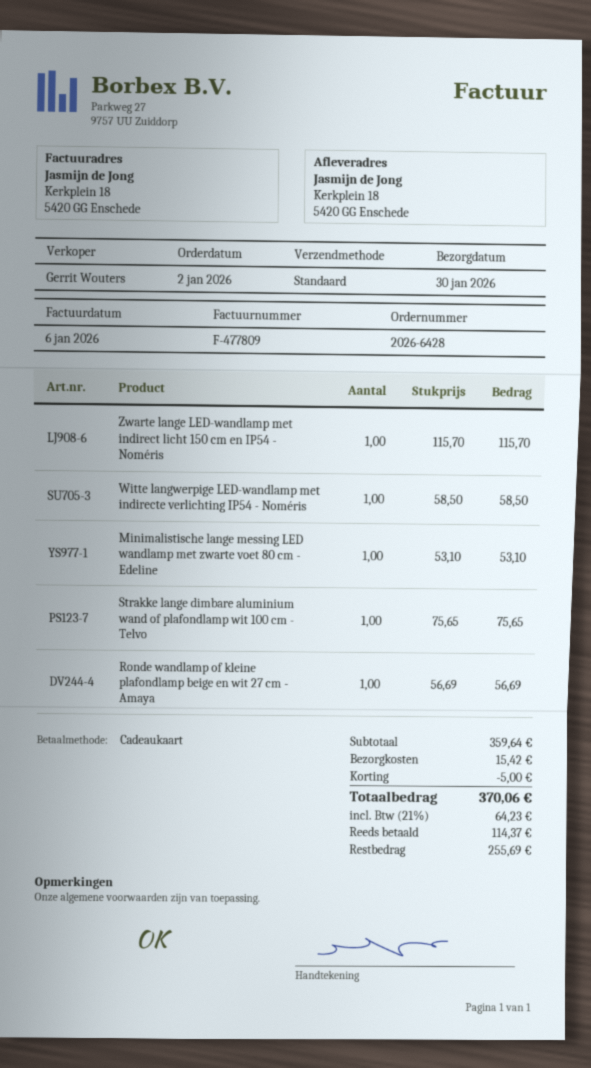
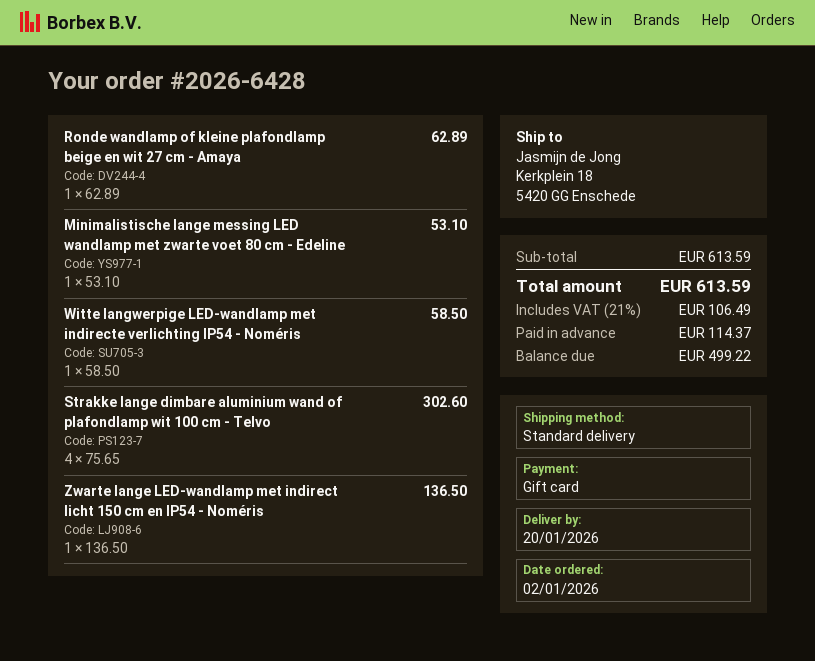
delivery date: 2026-01-30 -> 2026-01-20
Zwarte lange LED-wandlamp met indirect licht 150 cm en IP54 - Noméris: 1 x 115.70 = 115.70 -> 1 x 136.50 = 136.50
Strakke lange dimbare aluminium wand of plafondlamp wit 100 cm - Telvo: 1 x 75.65 = 75.65 -> 4 x 75.65 = 302.60
Ronde wandlamp of kleine plafondlamp beige en wit 27 cm - Amaya: 1 x 56.69 = 56.69 -> 1 x 62.89 = 62.89
subtotal: 359.64 -> 613.59
discount: 5.00 -> none
shipping: 15.42 -> none
tax: 21% = 64.23 -> 21% = 106.49
total: 370.06 -> 613.59
balance: 255.69 -> 499.22

